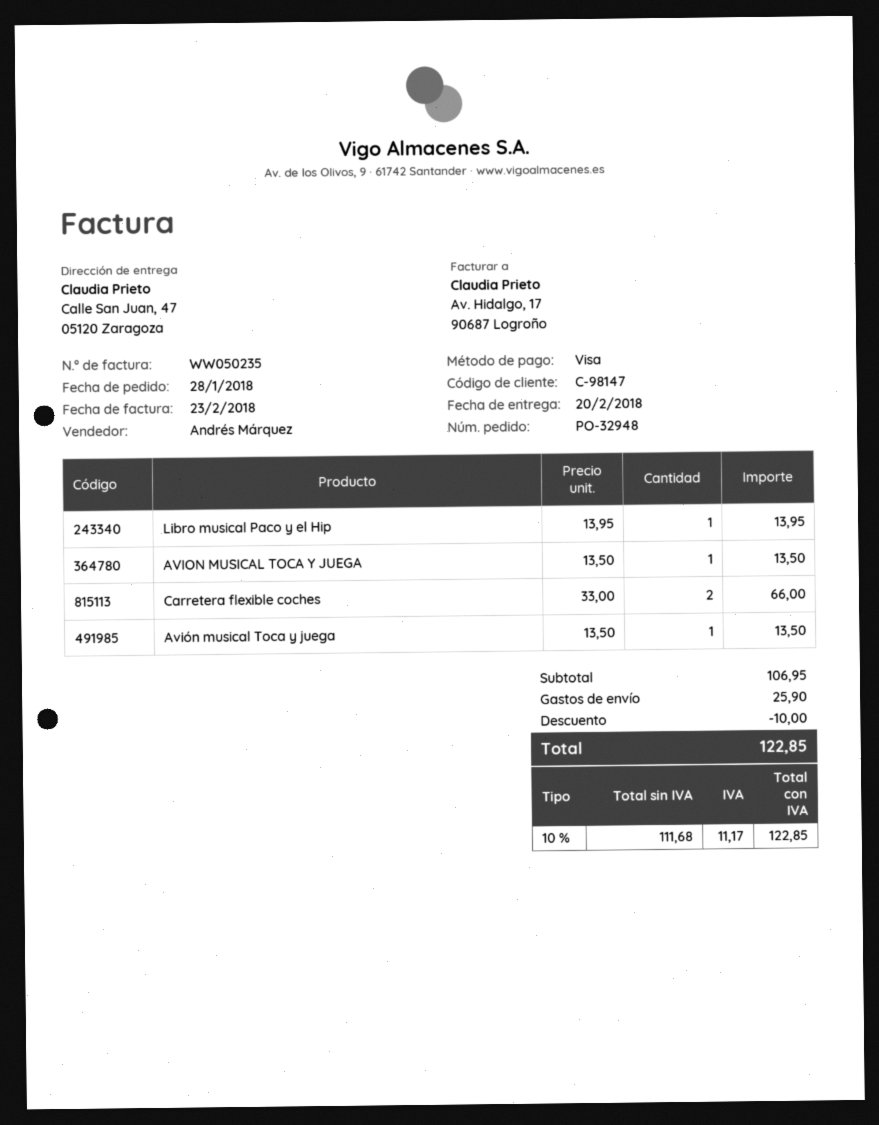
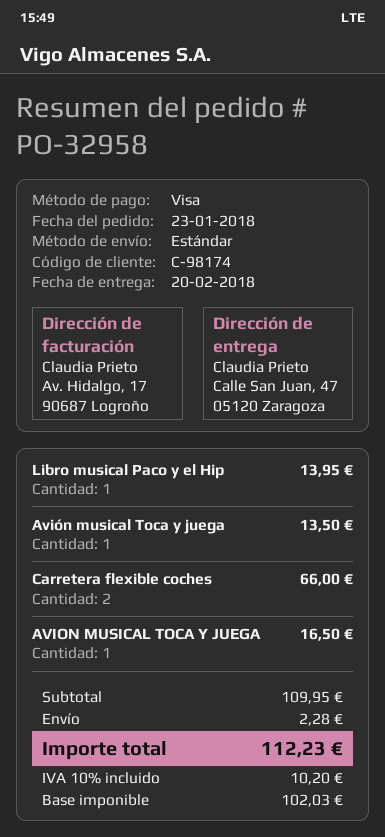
order number: PO-32948 -> PO-32958
order date: 2018-01-28 -> 2018-01-23
customer number: C-98147 -> C-98174
AVION MUSICAL TOCA Y JUEGA: 1 for 13.50 -> 1 for 16.50
subtotal: 106.95 -> 109.95
discount: 10.00 -> none
shipping: 25.90 -> 2.28
net: 111.68 -> 102.03
tax: 10% = 11.17 -> 10% = 10.20
total: 122.85 -> 112.23

